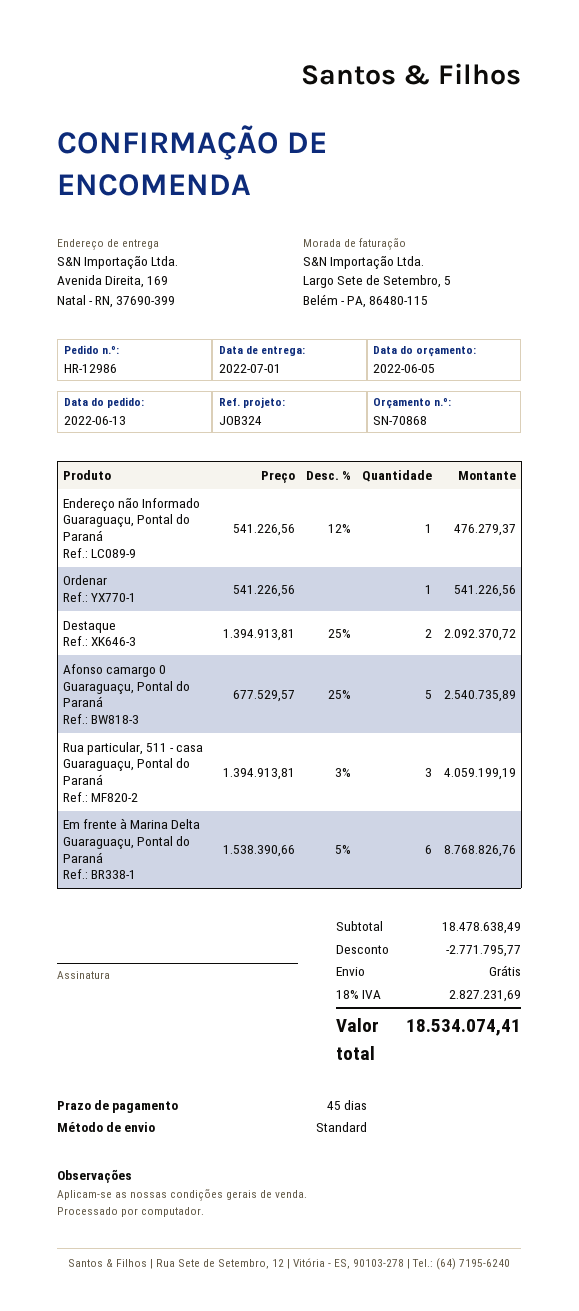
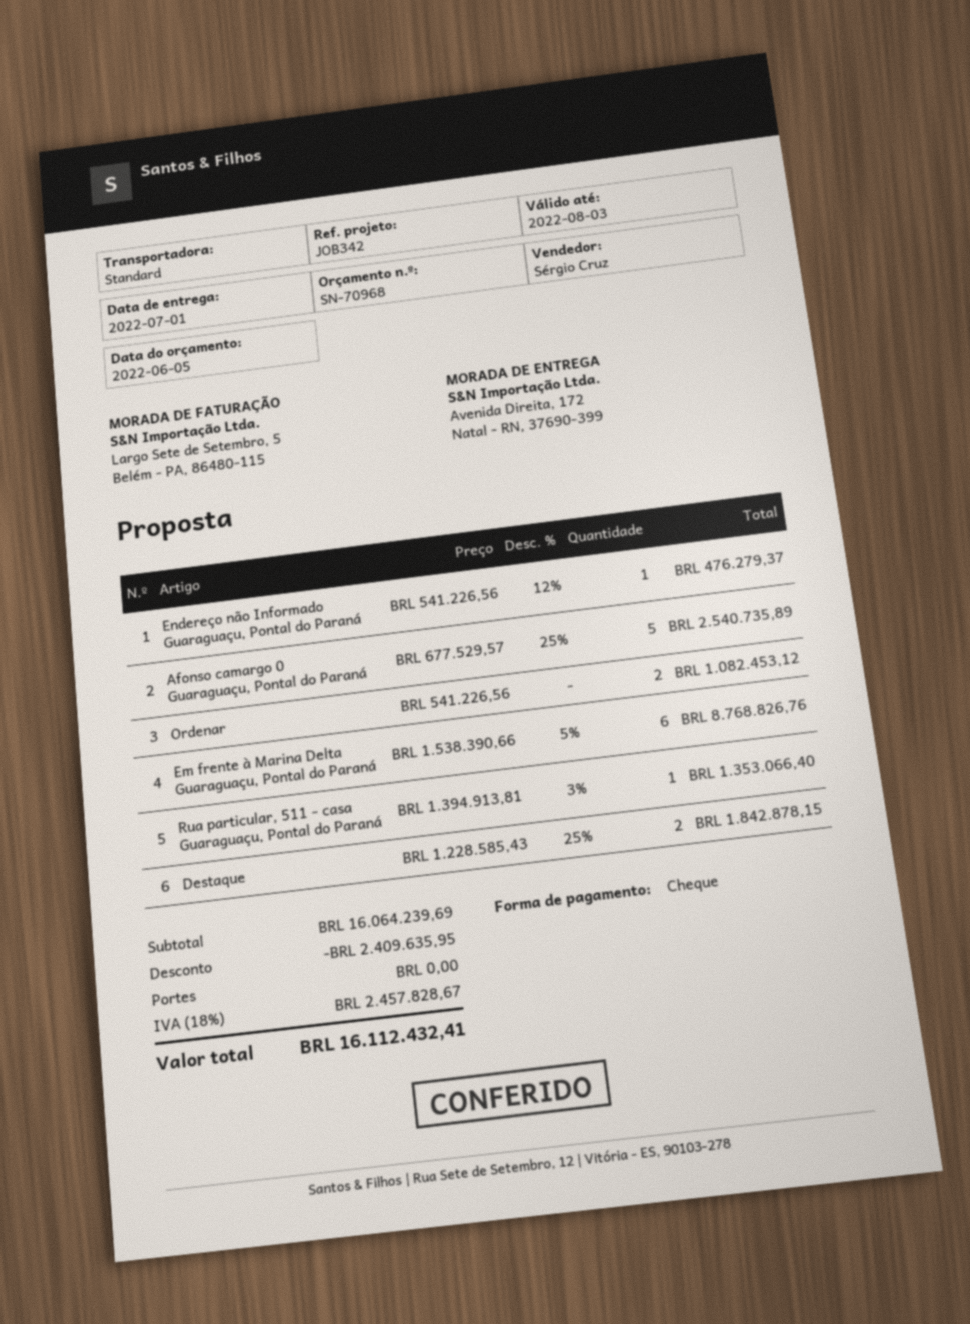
quote number: SN-70868 -> SN-70968
reference: JOB324 -> JOB342
ship to: Avenida Direita, 169, Natal - RN, 37690-399 -> Avenida Direita, 172, Natal - RN, 37690-399
Ordenar: 1 x 541226.56 = 541226.56 -> 2 x 541226.56 = 1082453.12
Destaque: 2 x 1394913.81 - 25% = 2092370.72 -> 2 x 1228585.43 - 25% = 1842878.15
Rua particular, 511 - casa Guaraguaçu, Pontal do Paraná: 3 x 1394913.81 - 3% = 4059199.19 -> 1 x 1394913.81 - 3% = 1353066.40
subtotal: 18478638.49 -> 16064239.69
discount: 2771795.77 -> 2409635.95
tax: 18% = 2827231.69 -> 18% = 2457828.67
total: 18534074.41 -> 16112432.41

